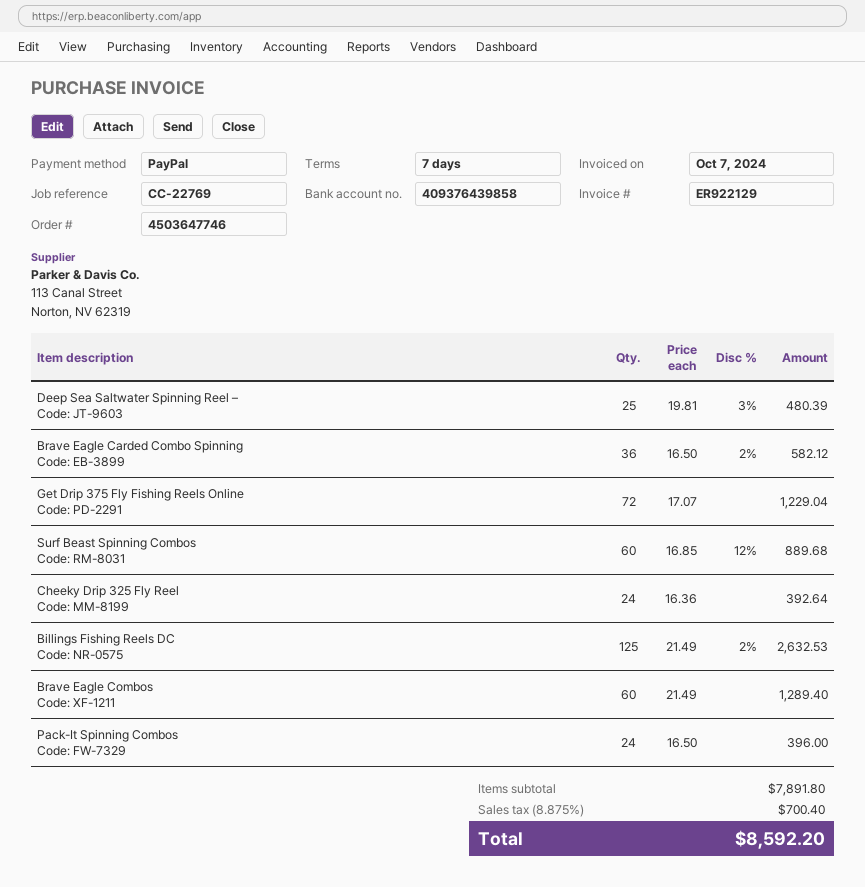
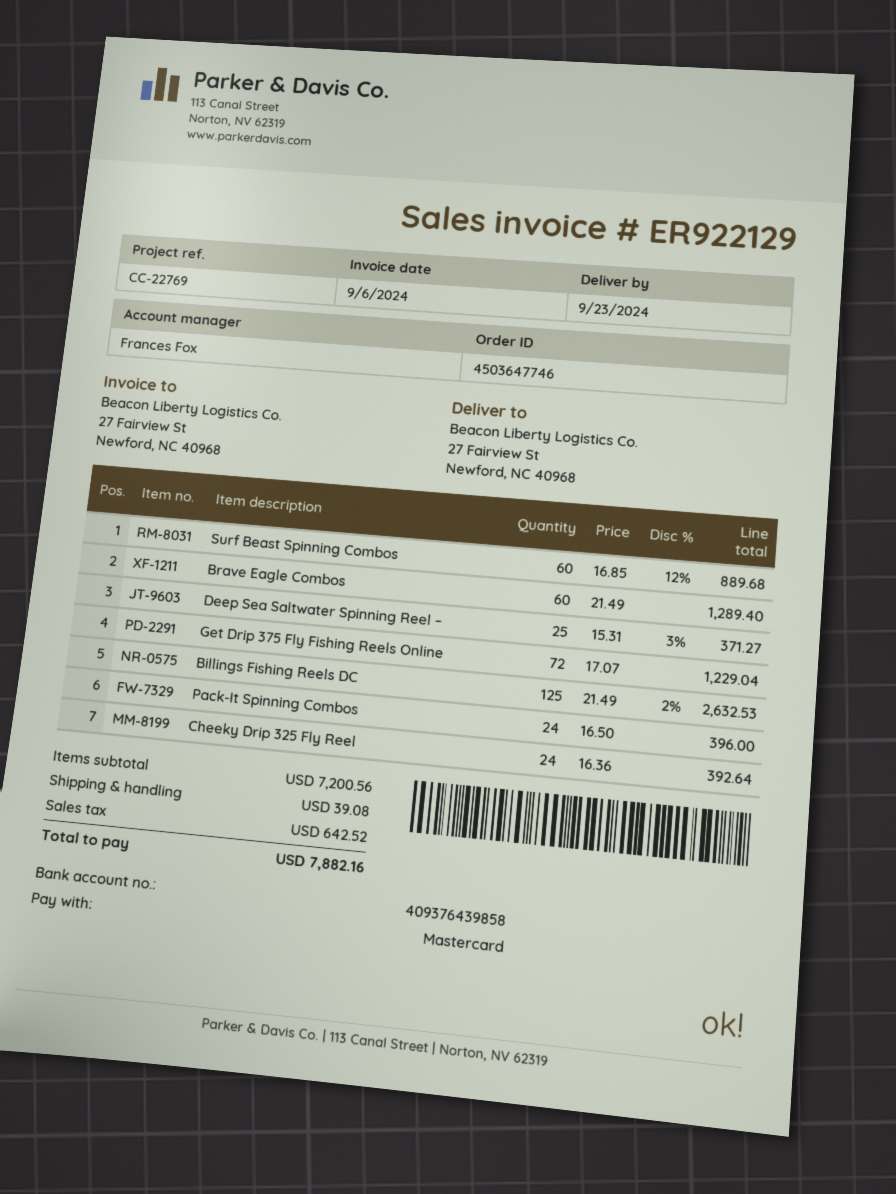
invoice date: 2024-10-07 -> 2024-09-06
payment method: PayPal -> Mastercard
Deep Sea Saltwater Spinning Reel –: 25 x 19.81 - 3% = 480.39 -> 25 x 15.31 - 3% = 371.27
Brave Eagle Carded Combo Spinning: 36 x 16.50 - 2% = 582.12 -> none
subtotal: 7891.80 -> 7200.56
shipping: none -> 39.08
tax: 700.40 -> 642.52
total: 8592.20 -> 7882.16

